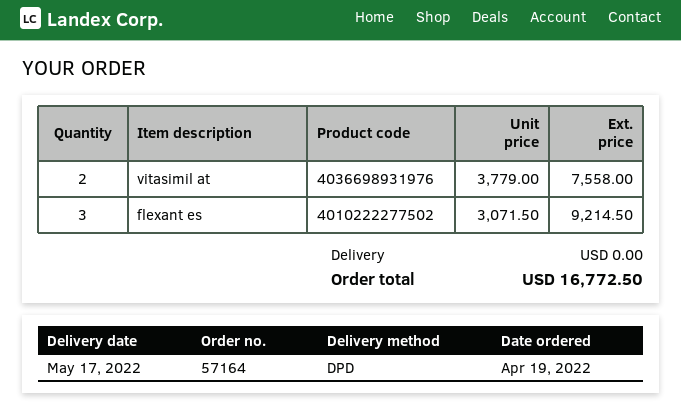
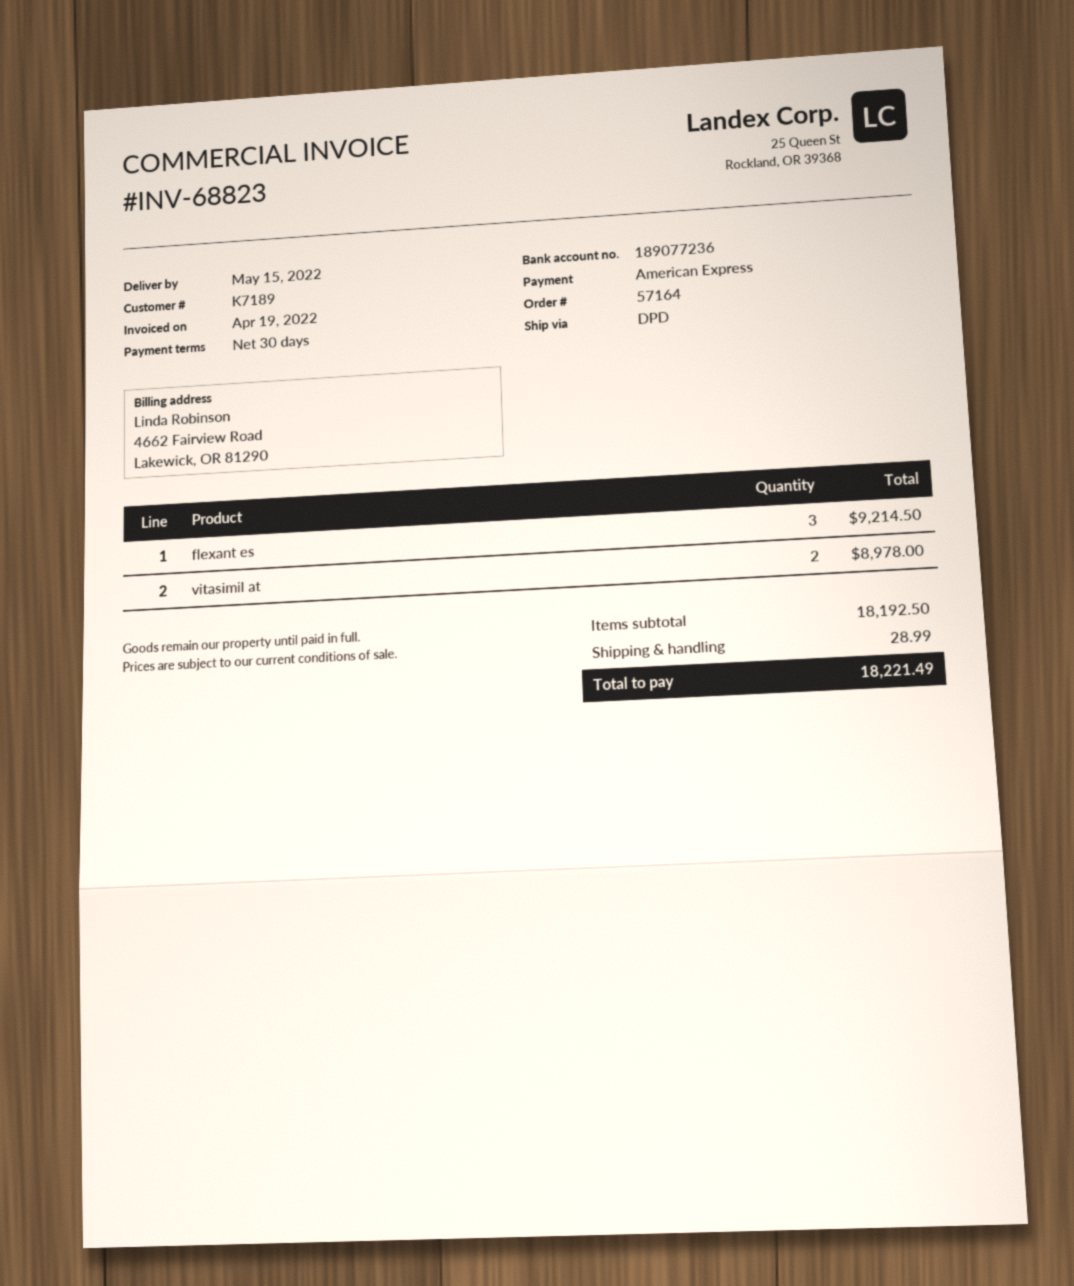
delivery date: 2022-05-17 -> 2022-05-15
vitasimil at: 2 for 7558.00 -> 2 for 8978.00
shipping: 0.00 -> 28.99
total: 16772.50 -> 18221.49

